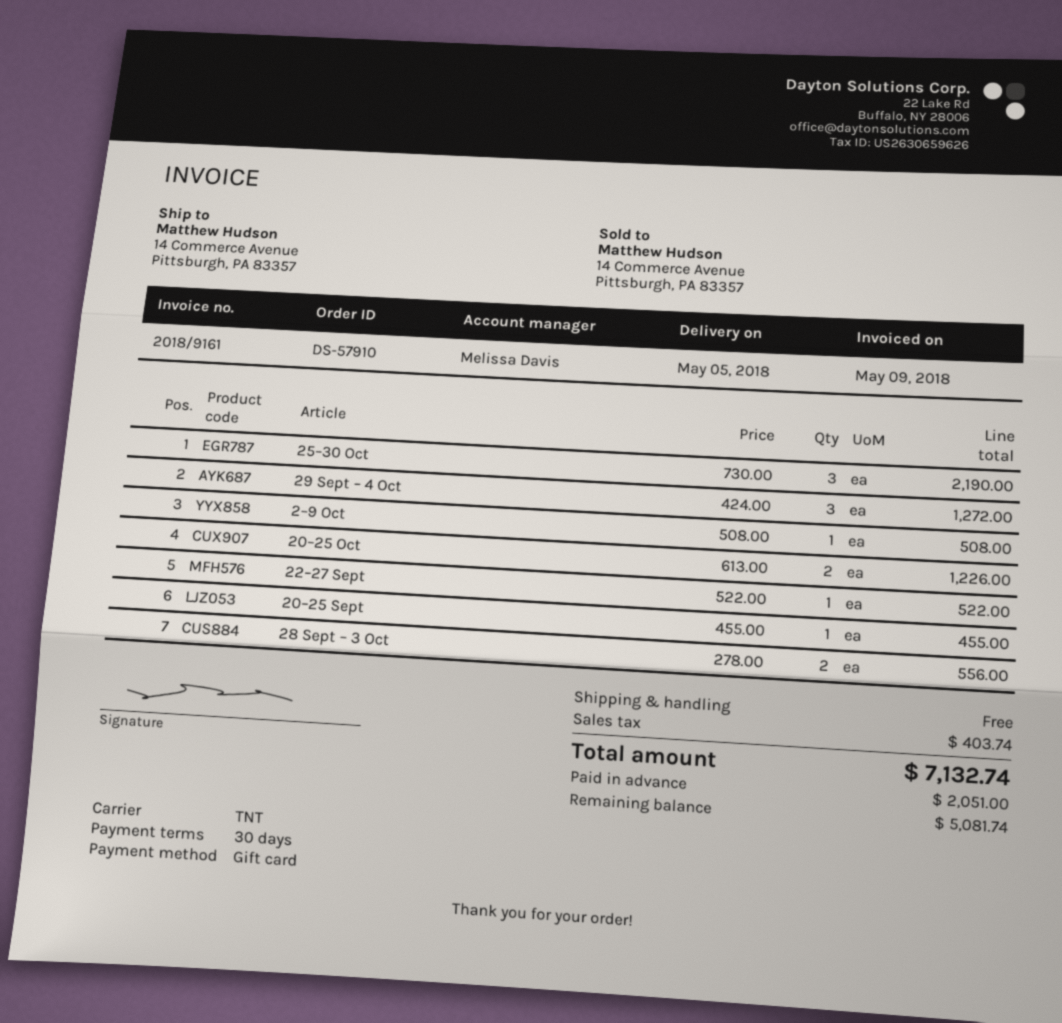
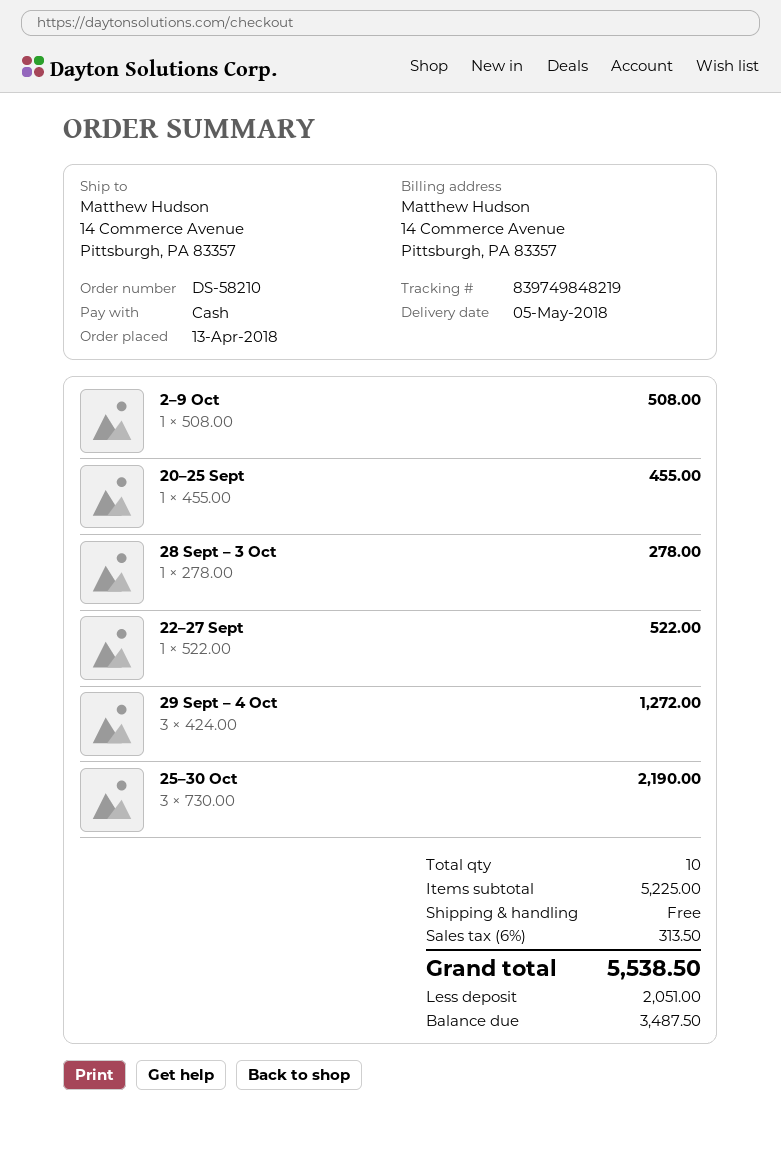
order number: DS-57910 -> DS-58210
payment method: gift card -> cash
20–25 Oct: 2 x 613.00 = 1226.00 -> none
28 Sept – 3 Oct: 2 x 278.00 = 556.00 -> 1 x 278.00 = 278.00
tax: 403.74 -> 313.50
total: 7132.74 -> 5538.50
balance: 5081.74 -> 3487.50

